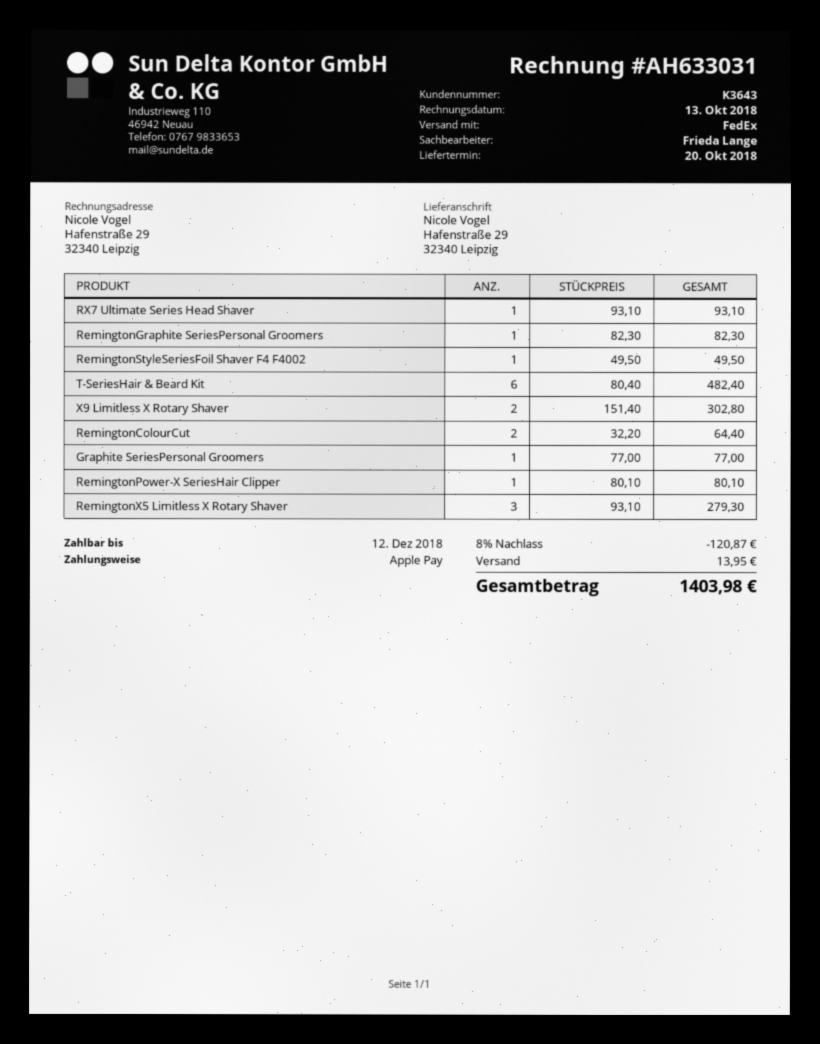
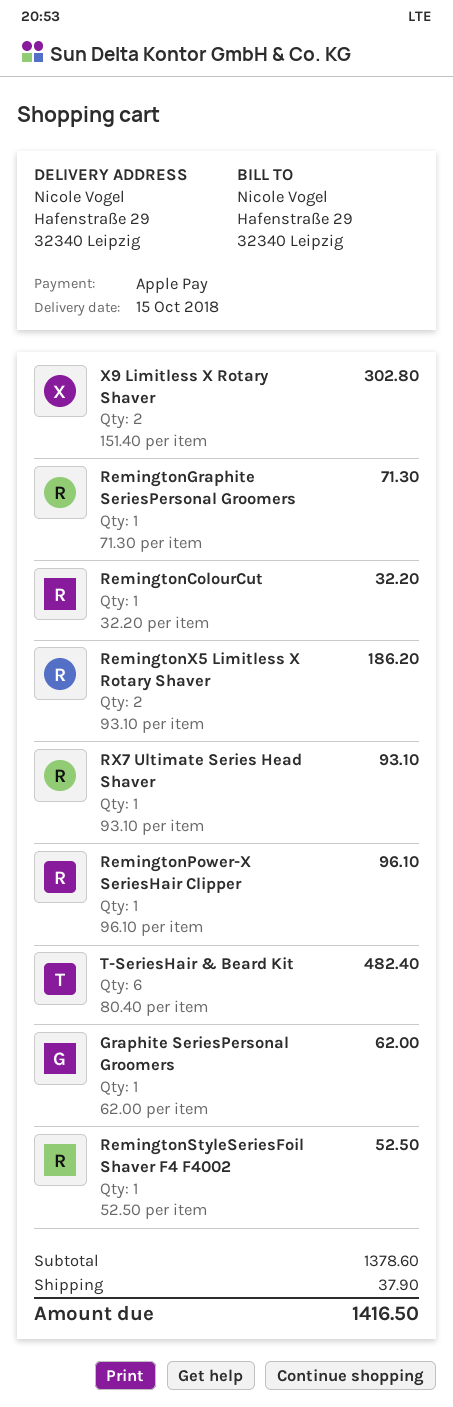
delivery date: 2018-10-20 -> 2018-10-15
RemingtonGraphite SeriesPersonal Groomers: 1 x 82.30 = 82.30 -> 1 x 71.30 = 71.30
RemingtonStyleSeriesFoil Shaver F4 F4002: 1 x 49.50 = 49.50 -> 1 x 52.50 = 52.50
RemingtonColourCut: 2 x 32.20 = 64.40 -> 1 x 32.20 = 32.20
Graphite SeriesPersonal Groomers: 1 x 77.00 = 77.00 -> 1 x 62.00 = 62.00
RemingtonPower-X SeriesHair Clipper: 1 x 80.10 = 80.10 -> 1 x 96.10 = 96.10
RemingtonX5 Limitless X Rotary Shaver: 3 x 93.10 = 279.30 -> 2 x 93.10 = 186.20
discount: 8% = 120.87 -> none
shipping: 13.95 -> 37.90
total: 1403.98 -> 1416.50

